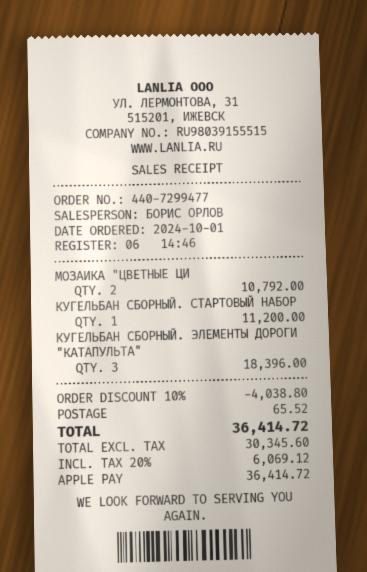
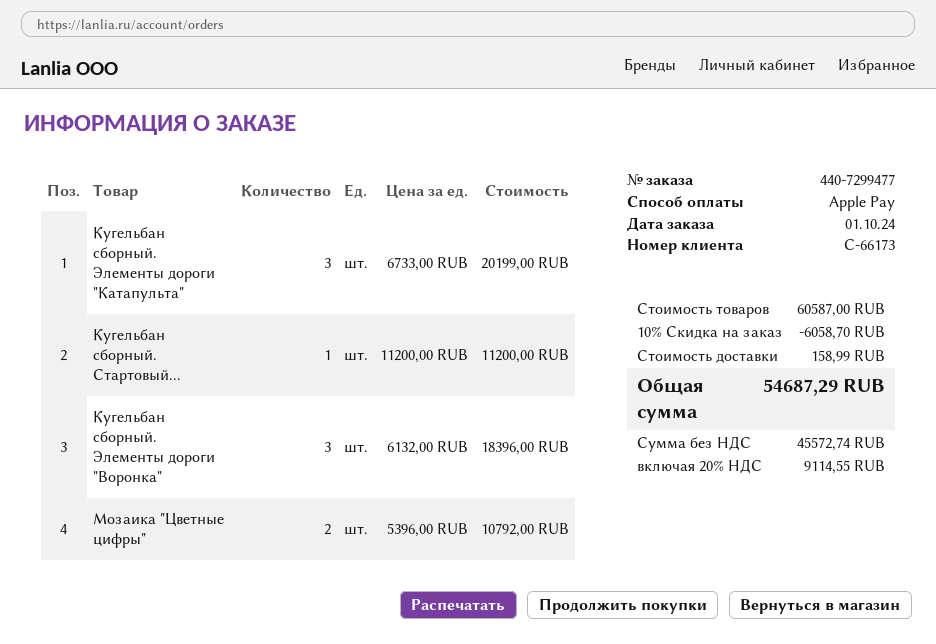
КУГЕЛЬБАН СБОРНЫЙ. ЭЛЕМЕНТЫ ДОРОГИ "КАТАПУЛЬТА": 3 for 18396.00 -> 3 for 20199.00
Кугельбан сборный. Элементы дороги "Воронка": none -> 3 for 18396.00
discount: 10% = 4038.80 -> 10% = 6058.70
shipping: 65.52 -> 158.99
net: 30345.60 -> 45572.74
tax: 20% = 6069.12 -> 20% = 9114.55
total: 36414.72 -> 54687.29

